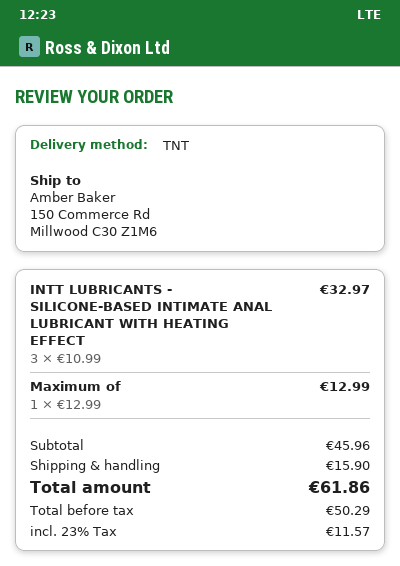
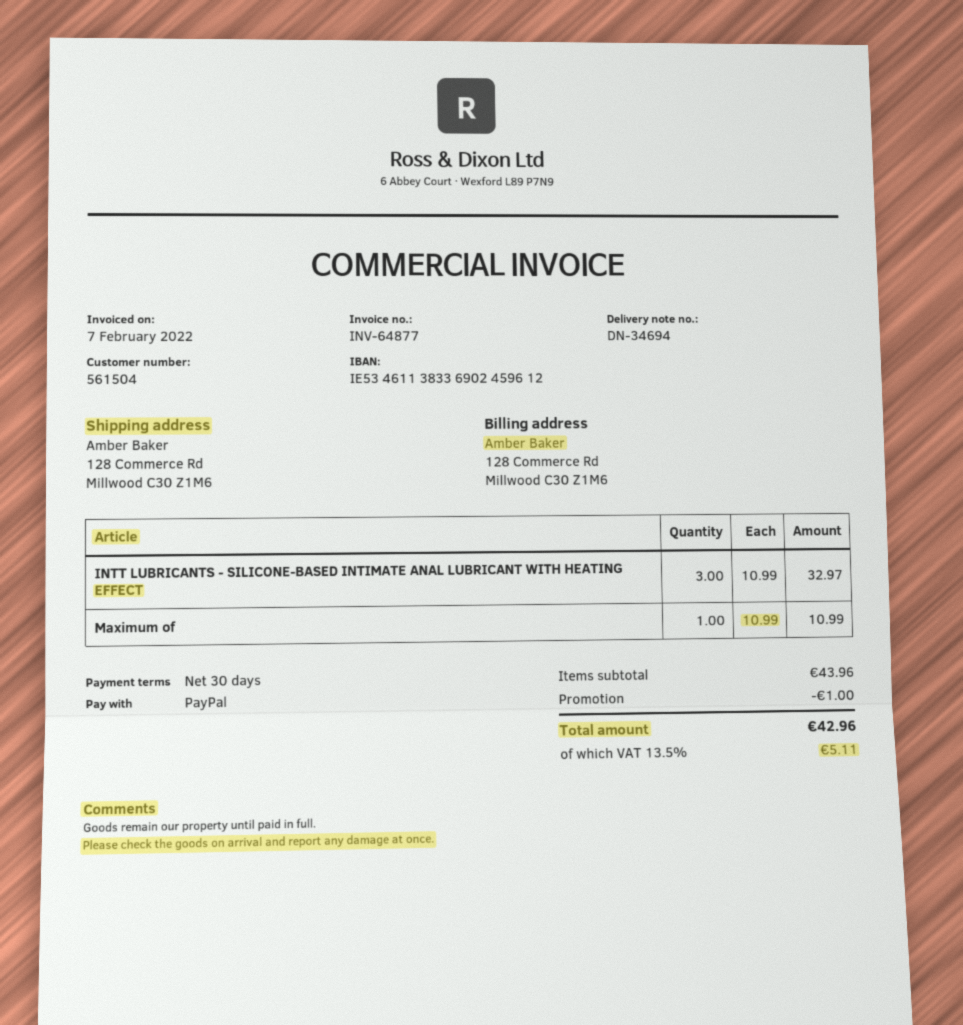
ship to: 150 Commerce Rd, Millwood C30 Z1M6 -> 128 Commerce Rd, Millwood C30 Z1M6
Maximum of: 1 x 12.99 = 12.99 -> 1 x 10.99 = 10.99
subtotal: 45.96 -> 43.96
discount: none -> 1.00
shipping: 15.90 -> none
tax: 23% = 11.57 -> 13.5% = 5.11
total: 61.86 -> 42.96

